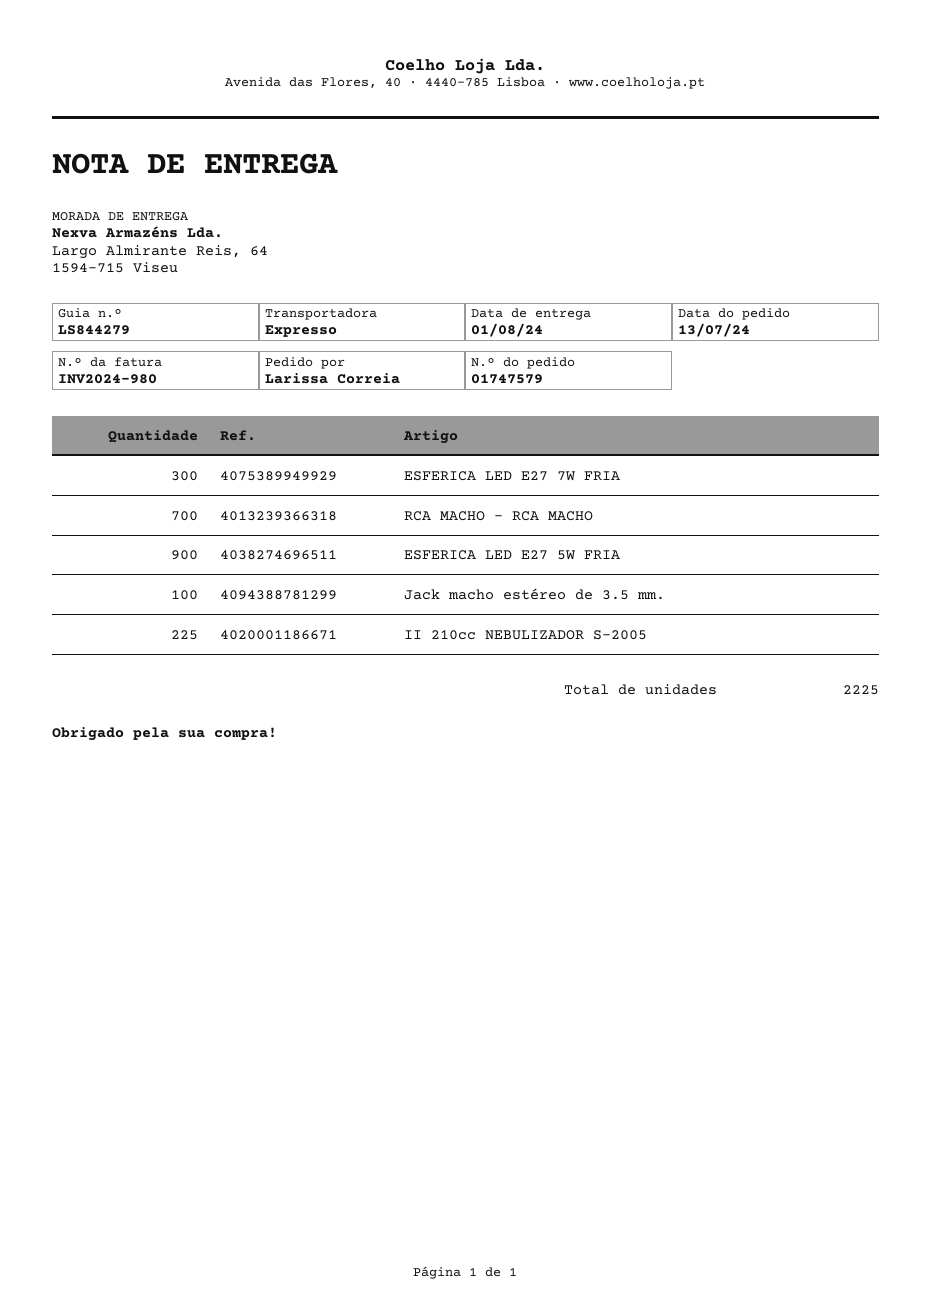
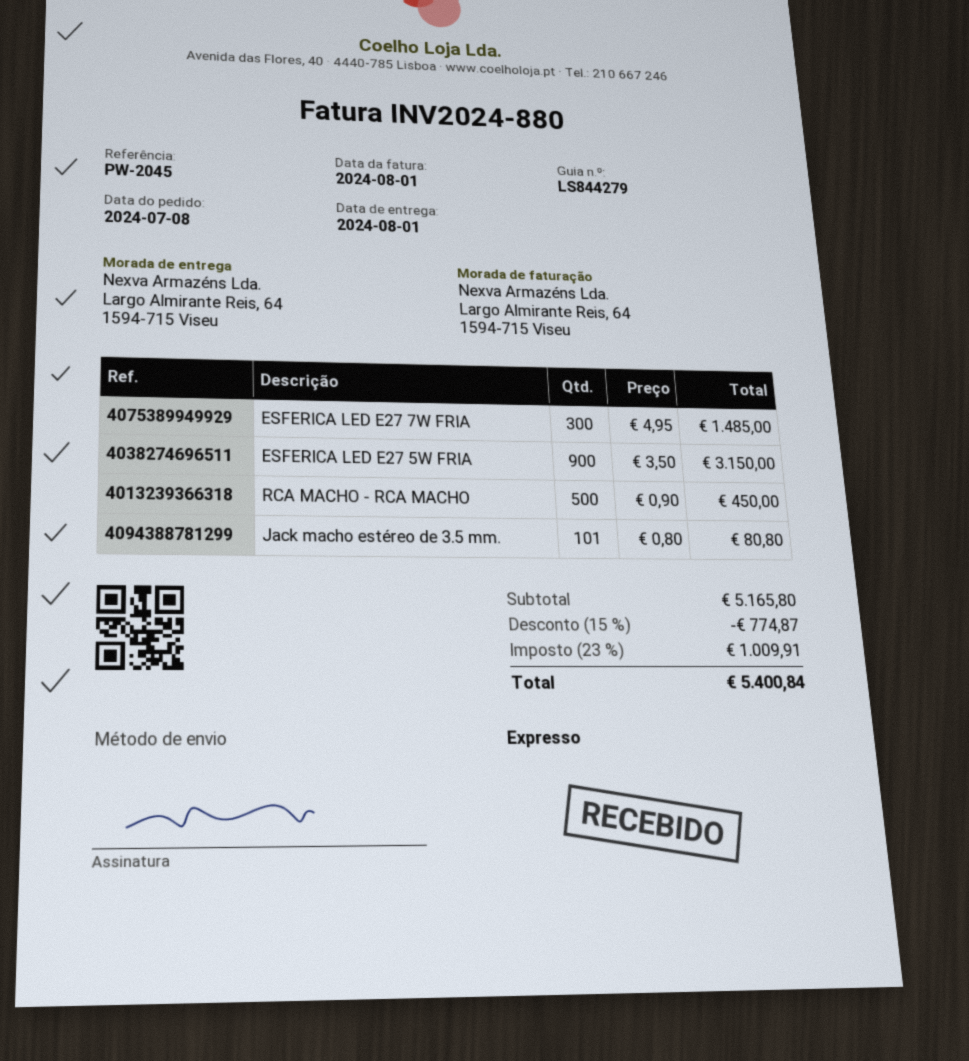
order date: 2024-07-13 -> 2024-07-08
invoice number: INV2024-980 -> INV2024-880
RCA MACHO - RCA MACHO: 700 -> 500
Jack macho estéreo de 3.5 mm.: 100 -> 101
II 210cc NEBULIZADOR S-2005: 225 -> none

